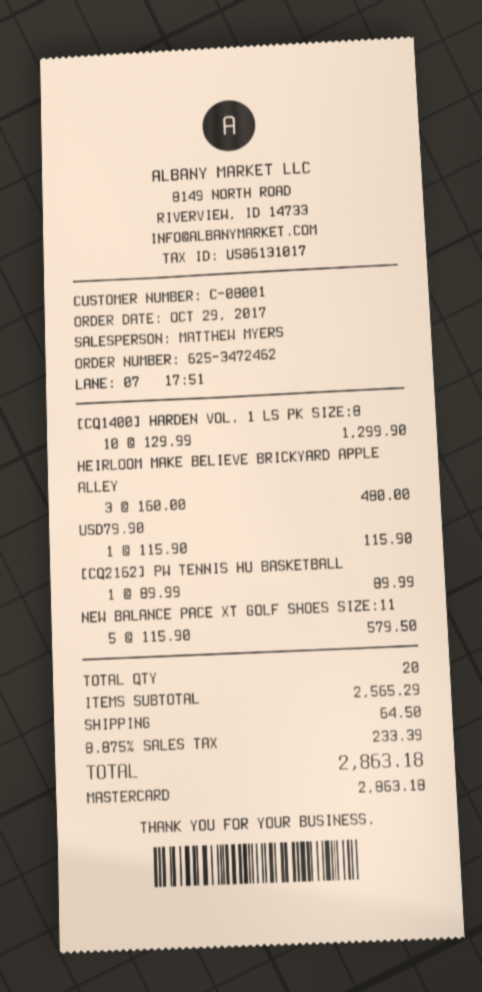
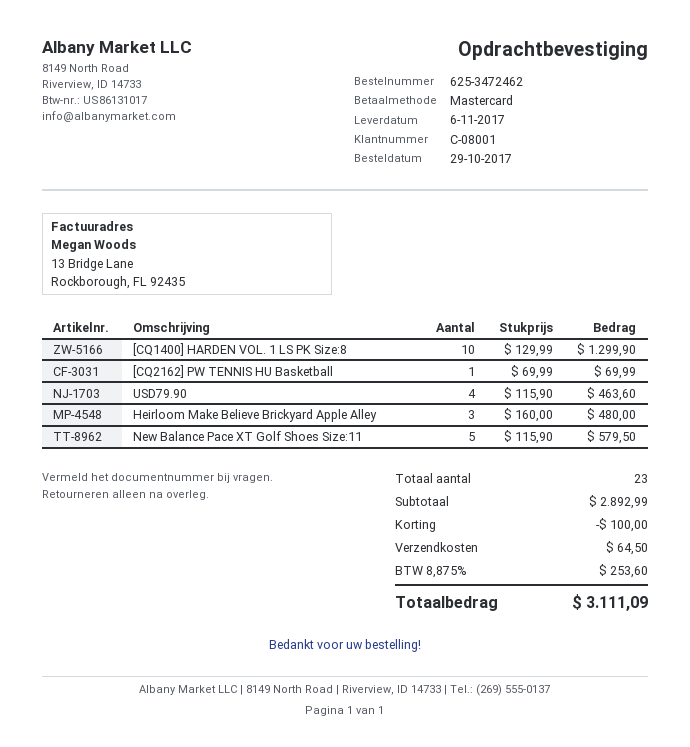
USD79.90: 1 x 115.90 = 115.90 -> 4 x 115.90 = 463.60
[CQ2162] PW TENNIS HU BASKETBALL: 1 x 89.99 = 89.99 -> 1 x 69.99 = 69.99
total quantity: 20 -> 23
subtotal: 2565.29 -> 2892.99
discount: none -> 100.00
tax: 8.875% = 233.39 -> 8.875% = 253.60
total: 2863.18 -> 3111.09

